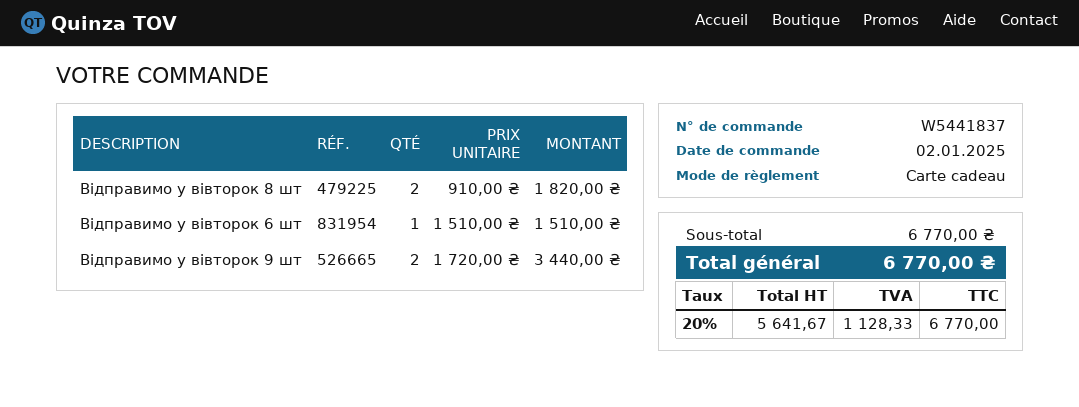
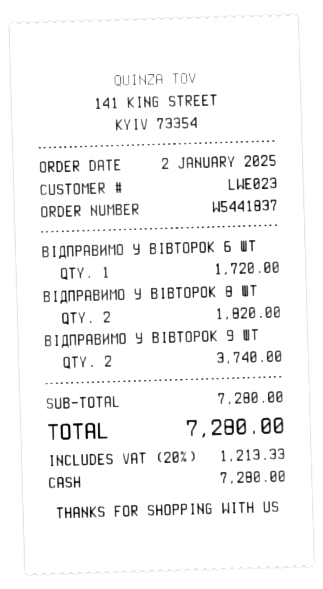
payment method: gift card -> cash
Відправимо у вівторок 6 шт: 1 for 1510.00 -> 1 for 1720.00
Відправимо у вівторок 9 шт: 2 for 3440.00 -> 2 for 3740.00
subtotal: 6770.00 -> 7280.00
tax: 20% = 1128.33 -> 20% = 1213.33
total: 6770.00 -> 7280.00

